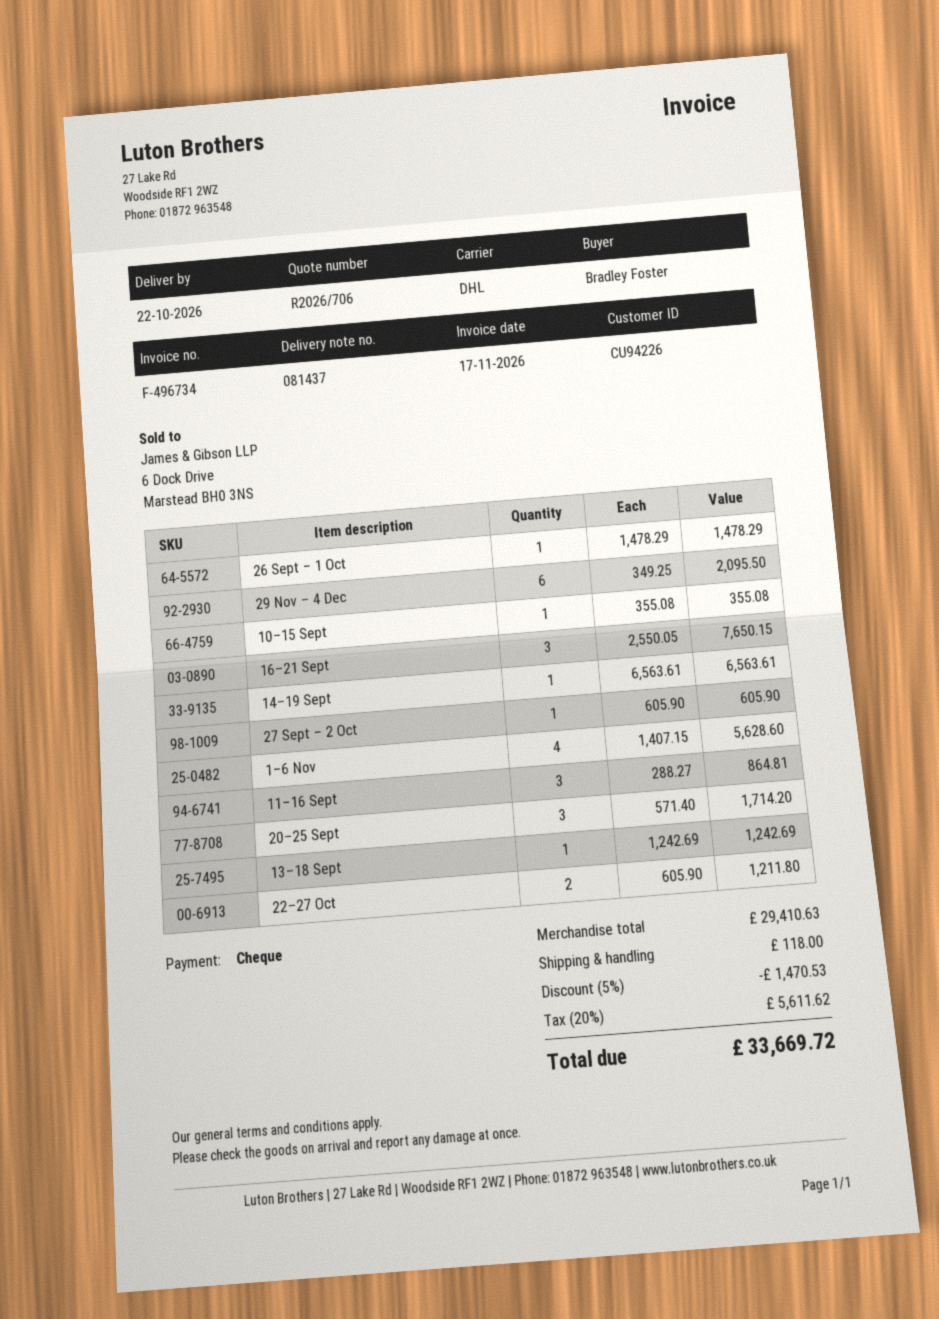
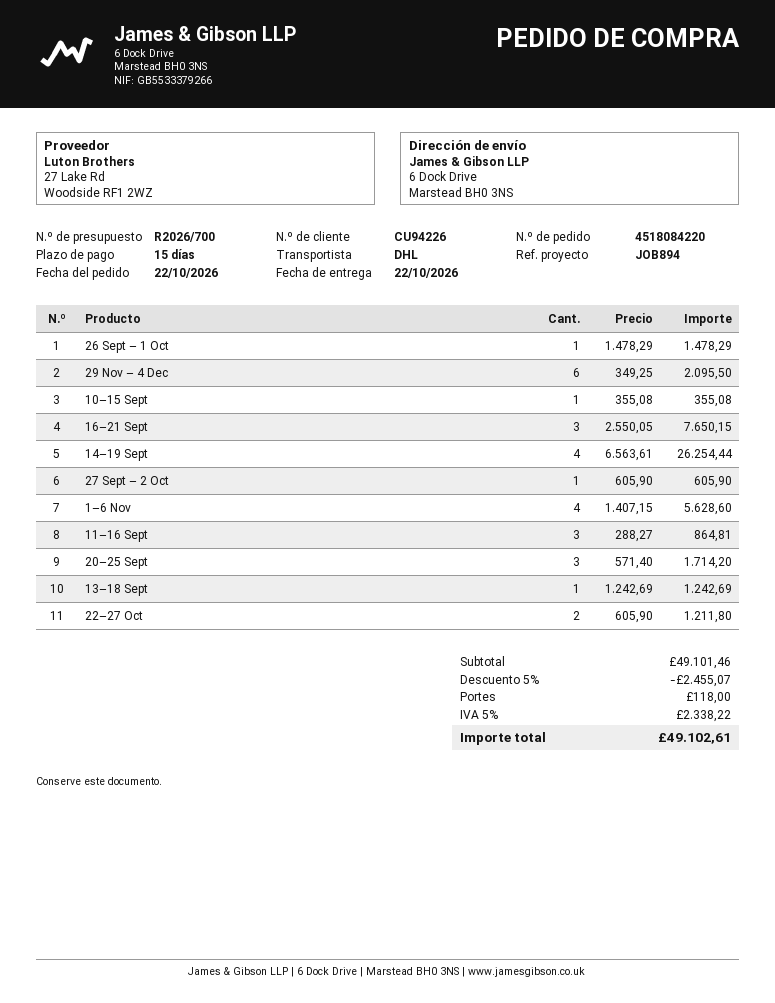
quote number: R2026/706 -> R2026/700
14–19 Sept: 1 x 6563.61 = 6563.61 -> 4 x 6563.61 = 26254.44
subtotal: 29410.63 -> 49101.46
discount: 5% = 1470.53 -> 5% = 2455.07
tax: 20% = 5611.62 -> 5% = 2338.22
total: 33669.72 -> 49102.61

